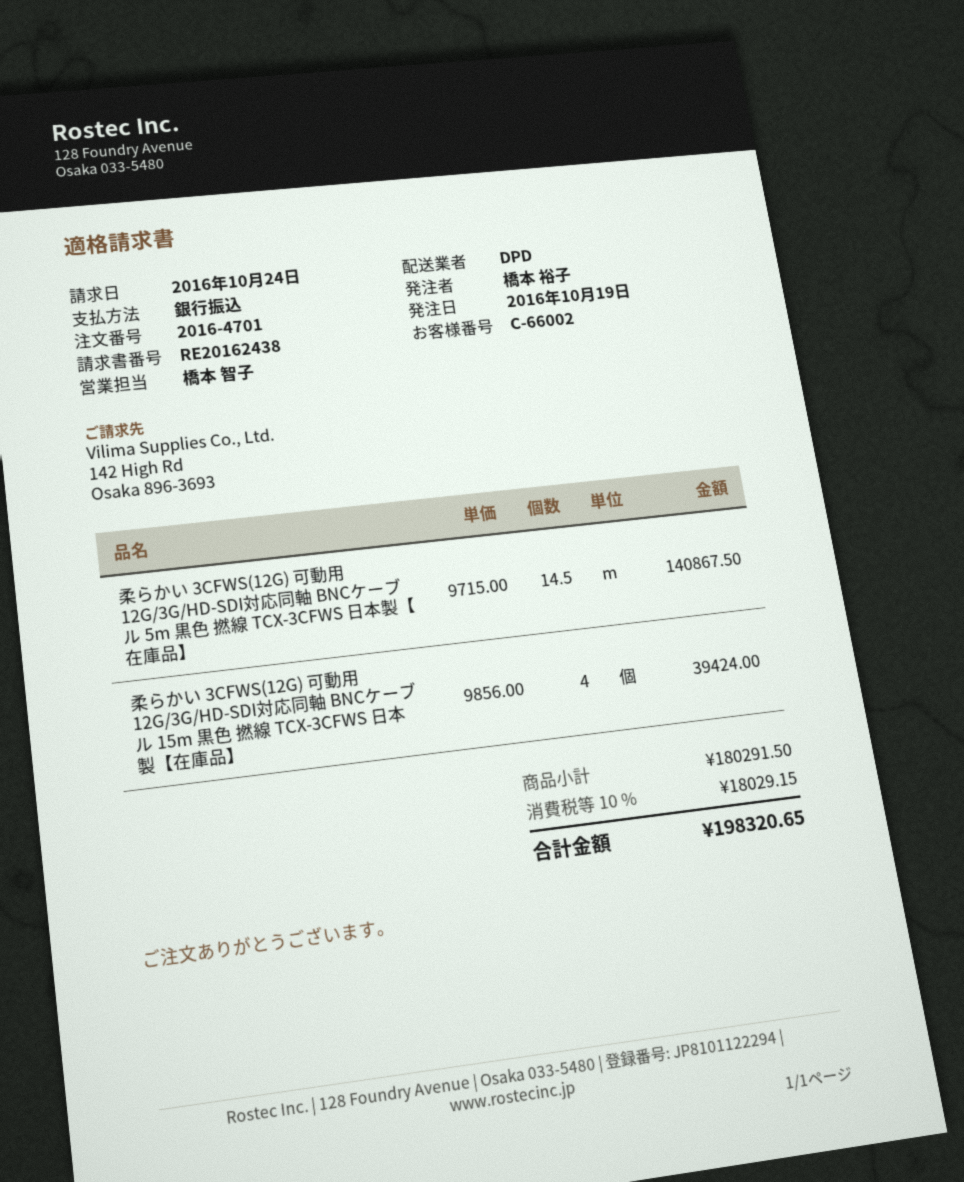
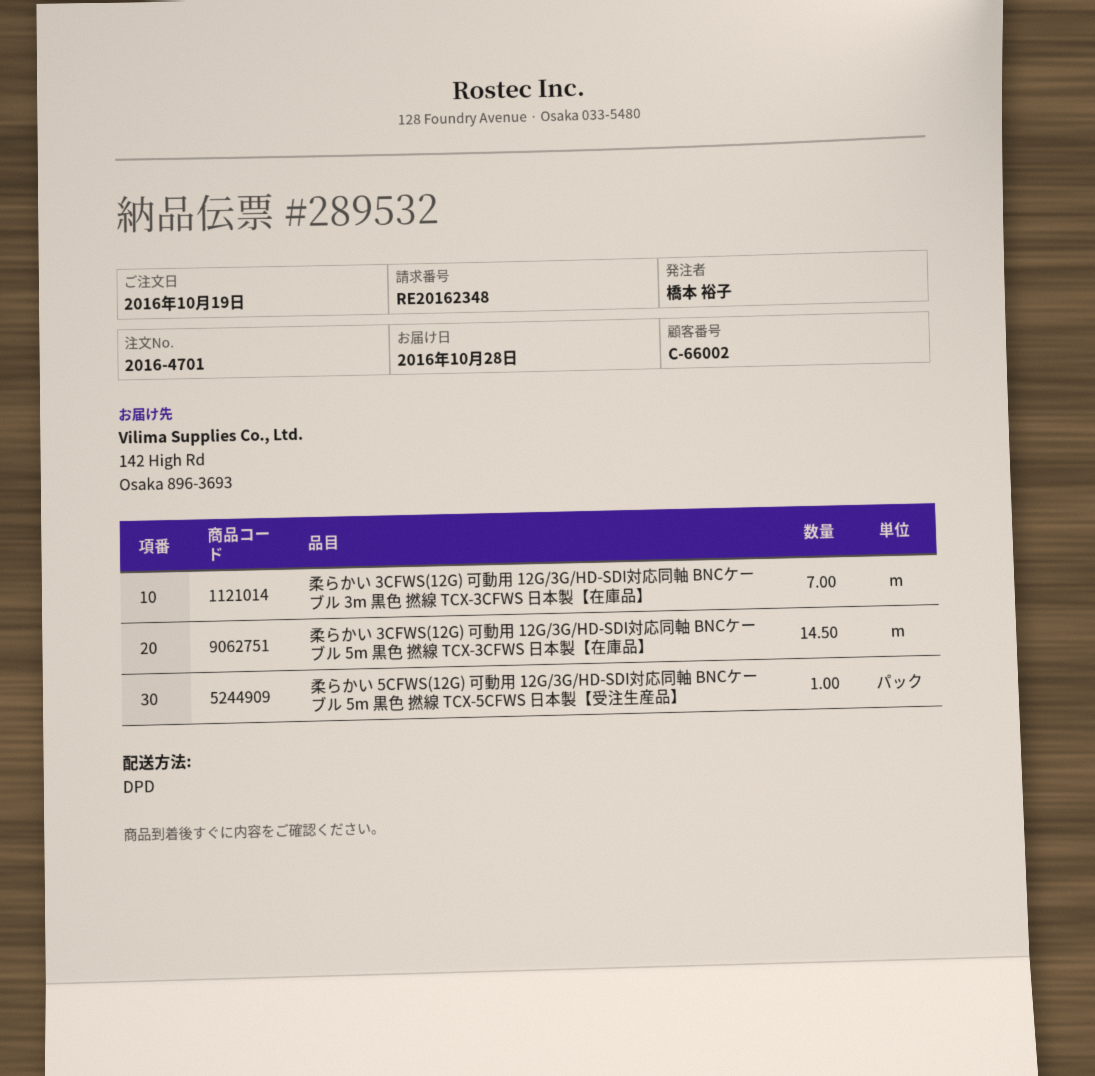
invoice number: RE20162438 -> RE20162348
柔らかい 3CFWS(12G) 可動用 12G/3G/HD-SDI対応同軸 BNCケーブル 15m 黒色 撚線 TCX-3CFWS 日本製【在庫品】: 4 -> none
柔らかい 3CFWS(12G) 可動用 12G/3G/HD-SDI対応同軸 BNCケーブル 3m 黒色 撚線 TCX-3CFWS 日本製【在庫品】: none -> 7
柔らかい 5CFWS(12G) 可動用 12G/3G/HD-SDI対応同軸 BNCケーブル 5m 黒色 撚線 TCX-5CFWS 日本製【受注生産品】: none -> 1

